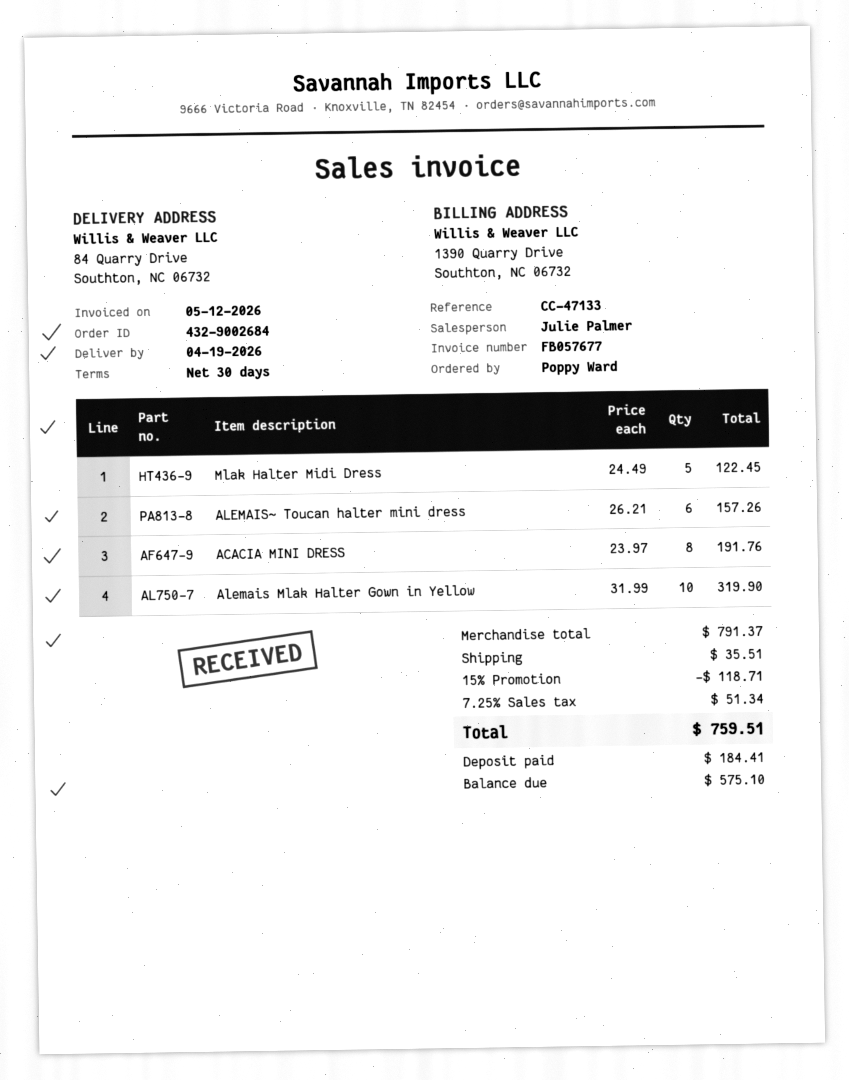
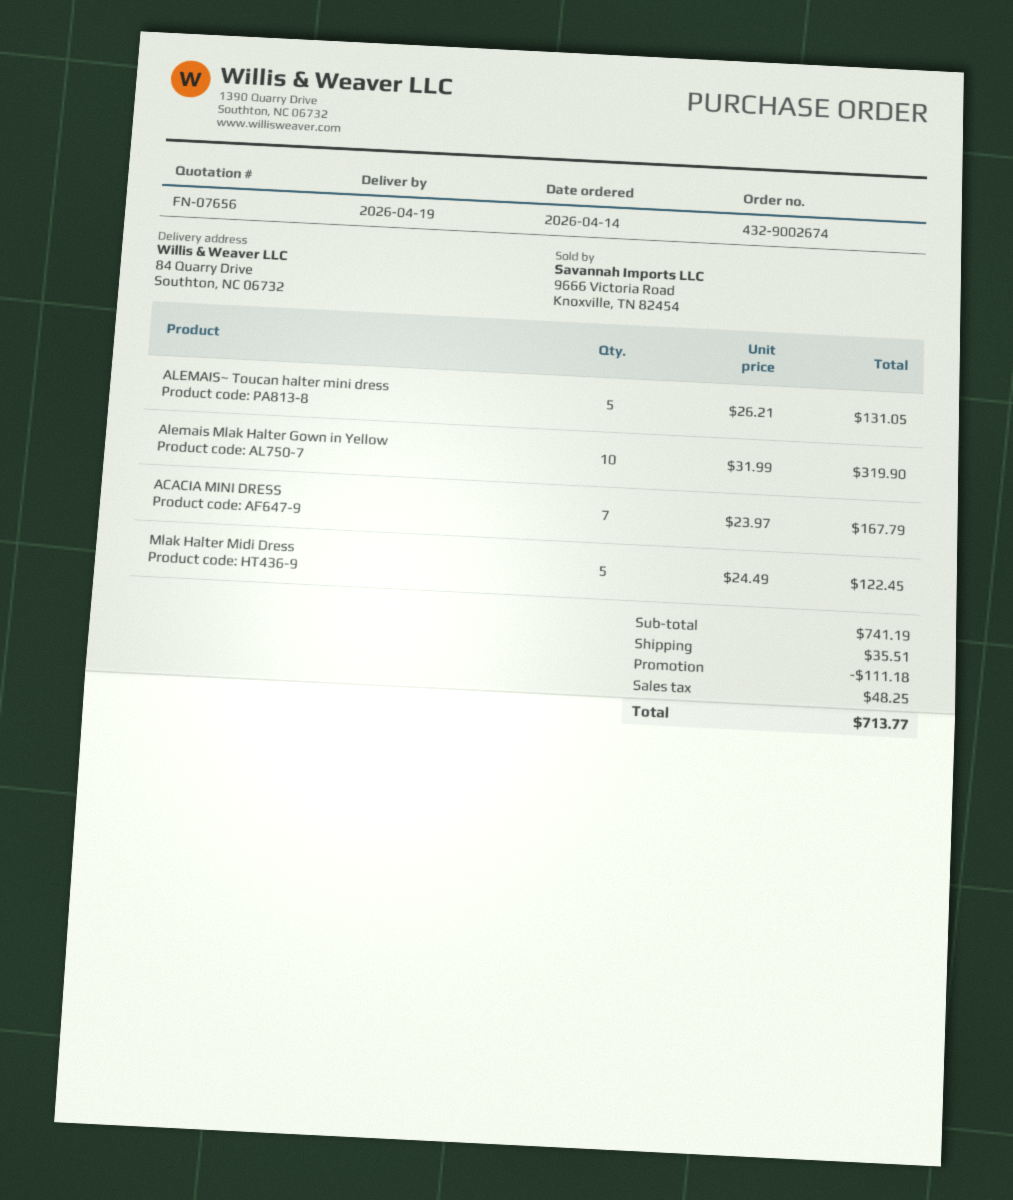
order number: 432-9002684 -> 432-9002674
ALEMAIS~ Toucan halter mini dress: 6 x 26.21 = 157.26 -> 5 x 26.21 = 131.05
ACACIA MINI DRESS: 8 x 23.97 = 191.76 -> 7 x 23.97 = 167.79
subtotal: 791.37 -> 741.19
discount: 118.71 -> 111.18
tax: 51.34 -> 48.25
total: 759.51 -> 713.77

